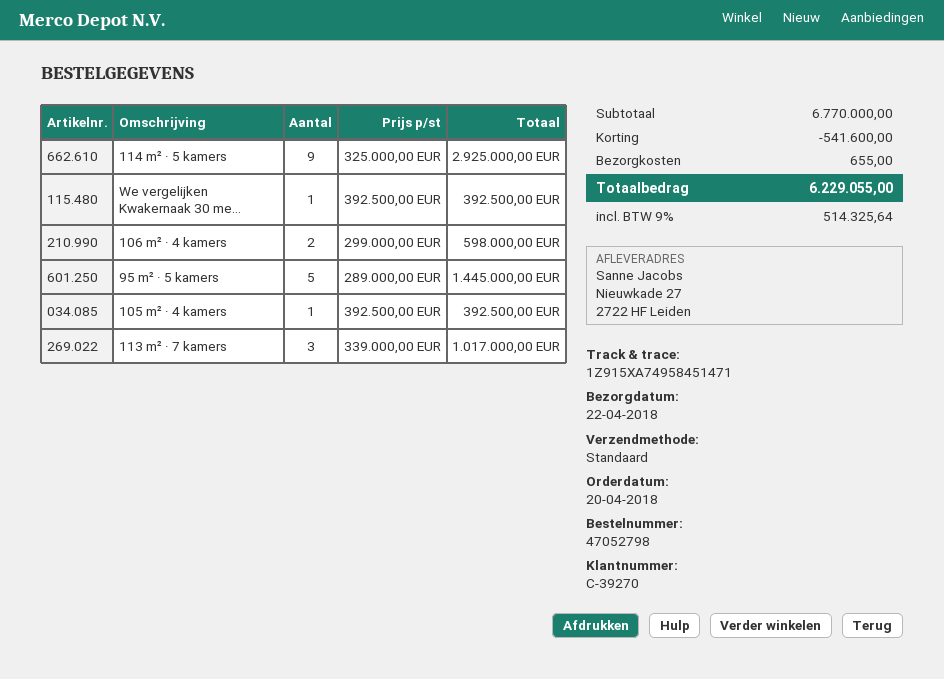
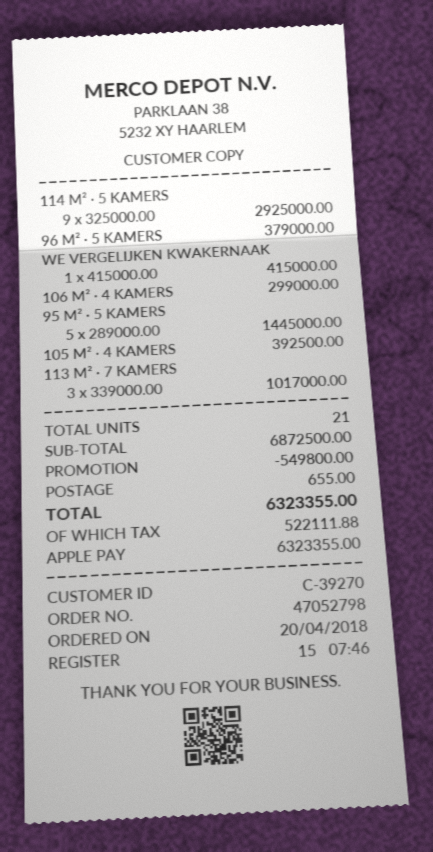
We vergelijken Kwakernaak 30 me...: 1 x 392500.00 = 392500.00 -> 1 x 415000.00 = 415000.00
106 m² · 4 kamers: 2 x 299000.00 = 598000.00 -> 1 x 299000.00 = 299000.00
96 M² · 5 KAMERS: none -> 1 x 379000.00 = 379000.00
subtotal: 6770000.00 -> 6872500.00
discount: 541600.00 -> 549800.00
tax: 514325.64 -> 522111.88
total: 6229055.00 -> 6323355.00

